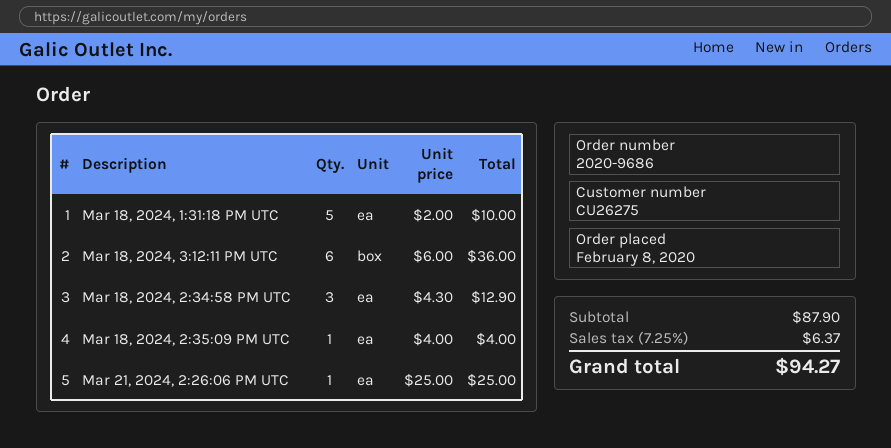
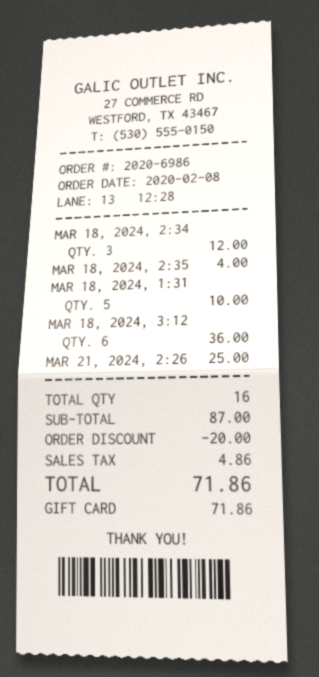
order number: 2020-9686 -> 2020-6986
Mar 18, 2024, 2:34:58 PM UTC: 3 for 12.90 -> 3 for 12.00
subtotal: 87.90 -> 87.00
discount: none -> 20.00
tax: 6.37 -> 4.86
total: 94.27 -> 71.86

